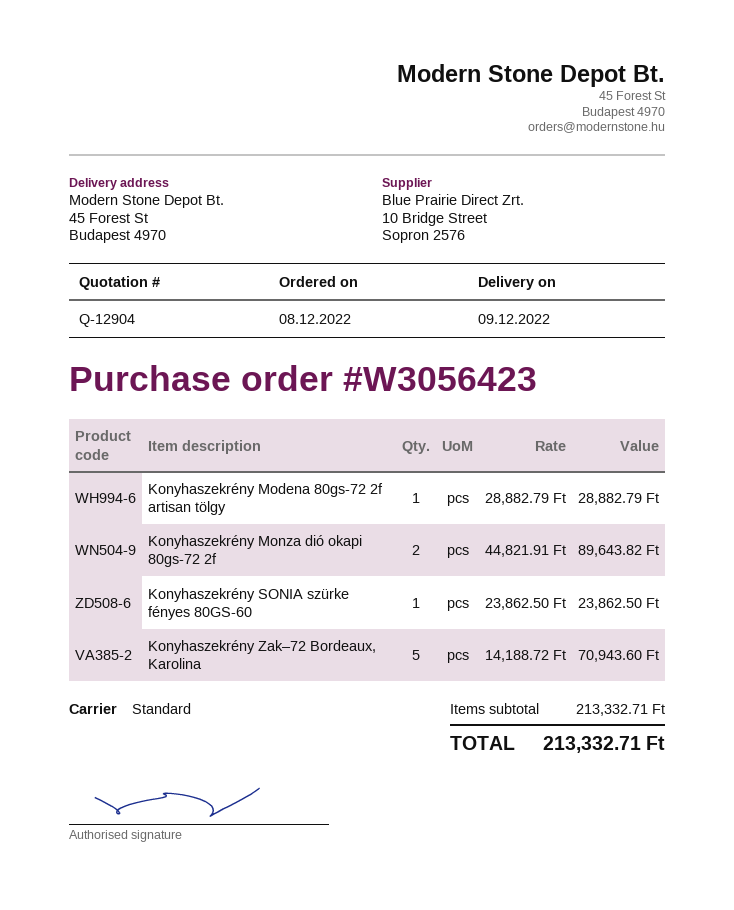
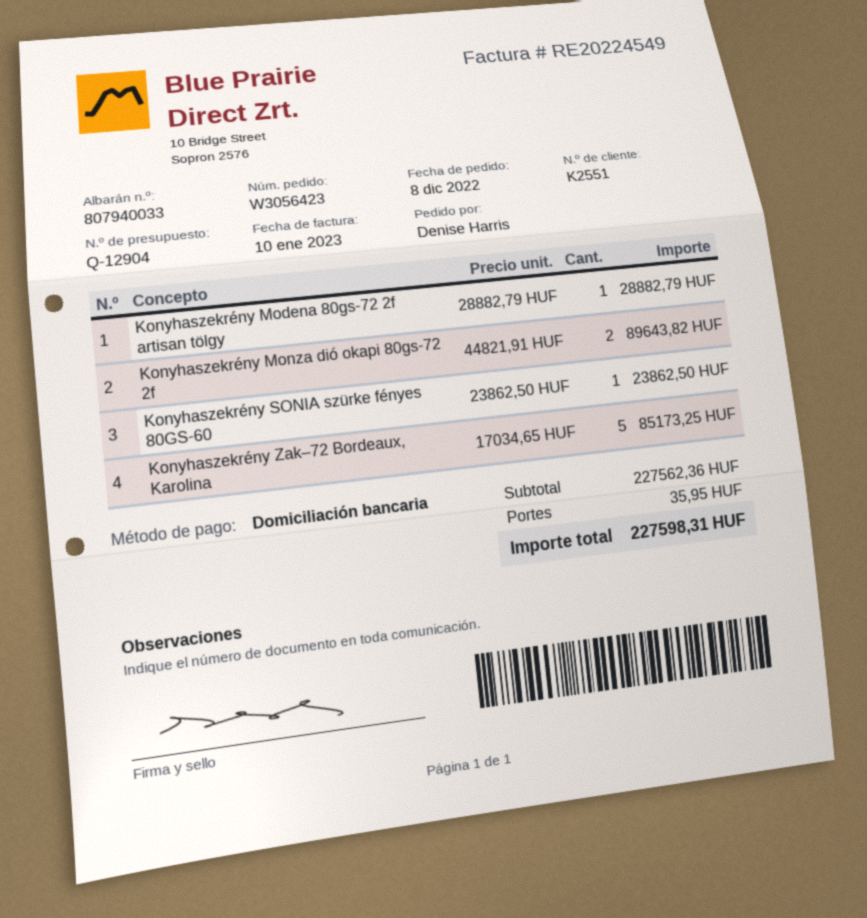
Konyhaszekrény Zak–72 Bordeaux, Karolina: 5 x 14188.72 = 70943.60 -> 5 x 17034.65 = 85173.25
subtotal: 213332.71 -> 227562.36
shipping: none -> 35.95
total: 213332.71 -> 227598.31

